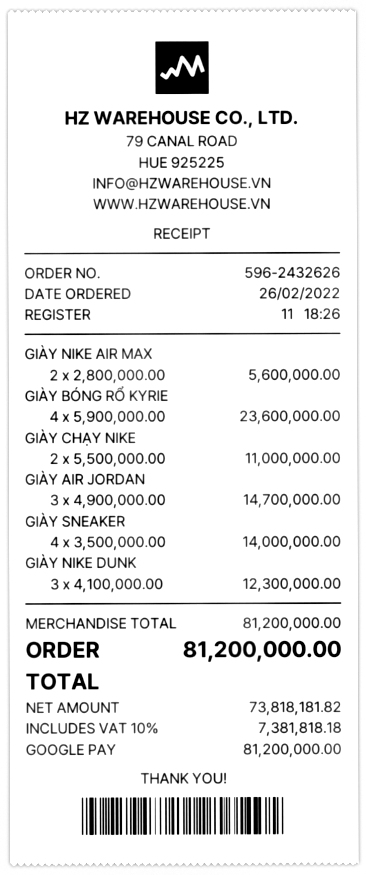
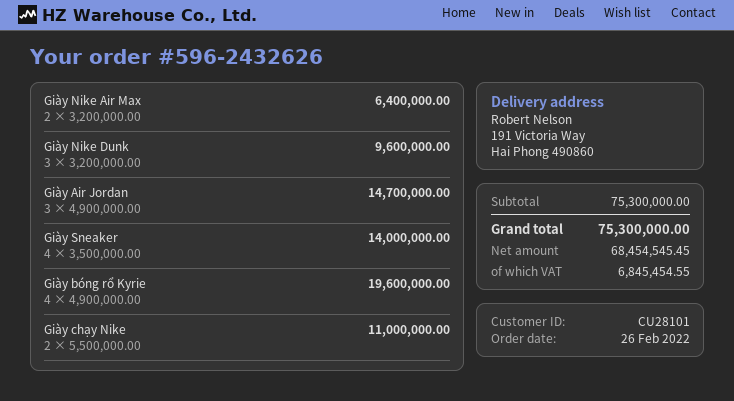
GIÀY NIKE AIR MAX: 2 x 2800000.00 = 5600000.00 -> 2 x 3200000.00 = 6400000.00
GIÀY BÓNG RỔ KYRIE: 4 x 5900000.00 = 23600000.00 -> 4 x 4900000.00 = 19600000.00
GIÀY NIKE DUNK: 3 x 4100000.00 = 12300000.00 -> 3 x 3200000.00 = 9600000.00
subtotal: 81200000.00 -> 75300000.00
net: 73818181.82 -> 68454545.45
tax: 7381818.18 -> 6845454.55
total: 81200000.00 -> 75300000.00

